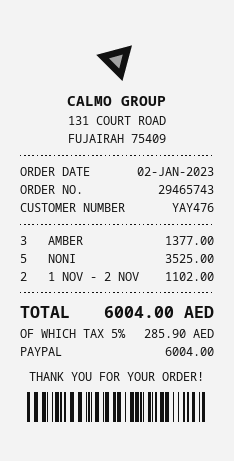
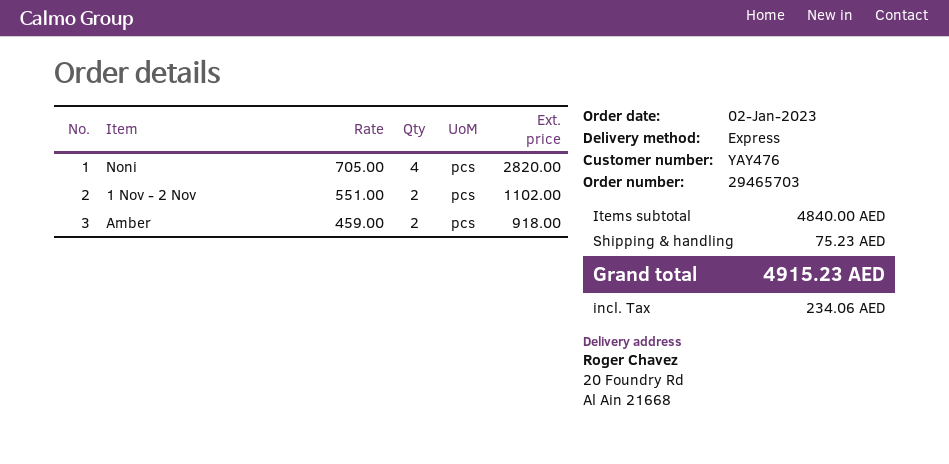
order number: 29465743 -> 29465703
AMBER: 3 for 1377.00 -> 2 for 918.00
NONI: 5 for 3525.00 -> 4 for 2820.00
shipping: none -> 75.23
tax: 285.90 -> 234.06
total: 6004.00 -> 4915.23

